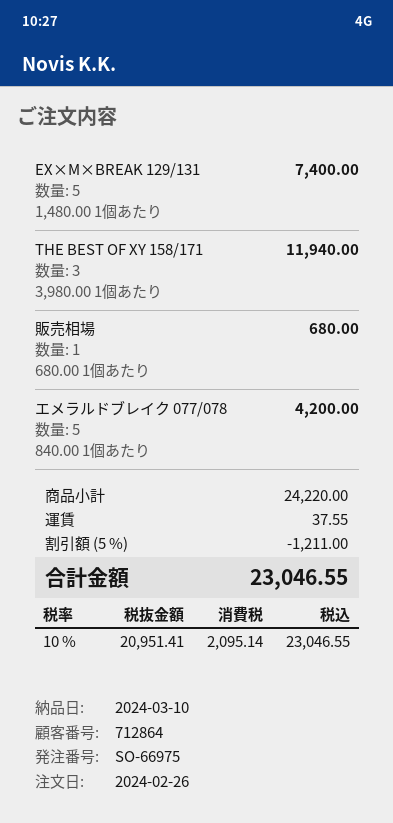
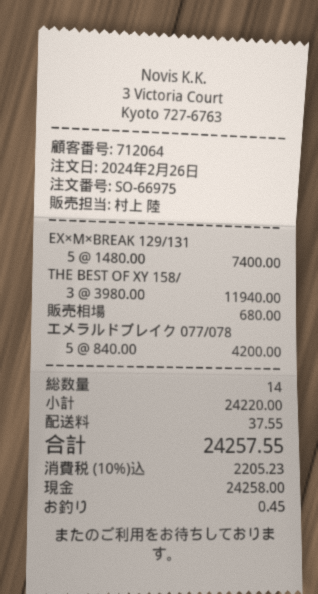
customer number: 712864 -> 712064
discount: 5% = 1211.00 -> none
tax: 10% = 2095.14 -> 10% = 2205.23
total: 23046.55 -> 24257.55

